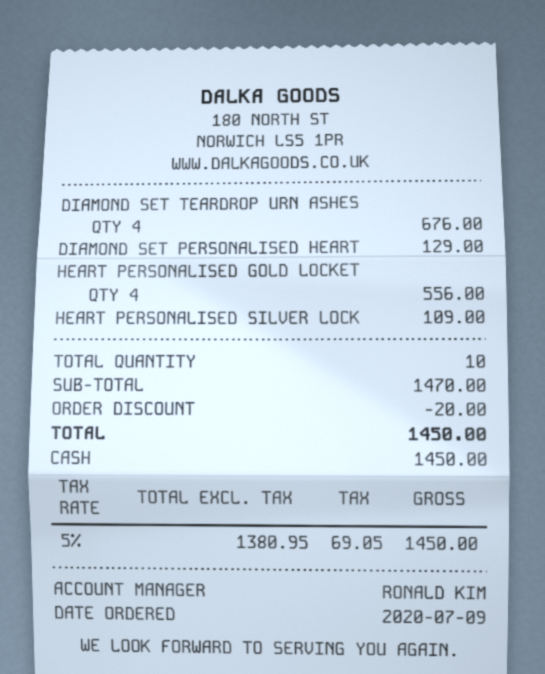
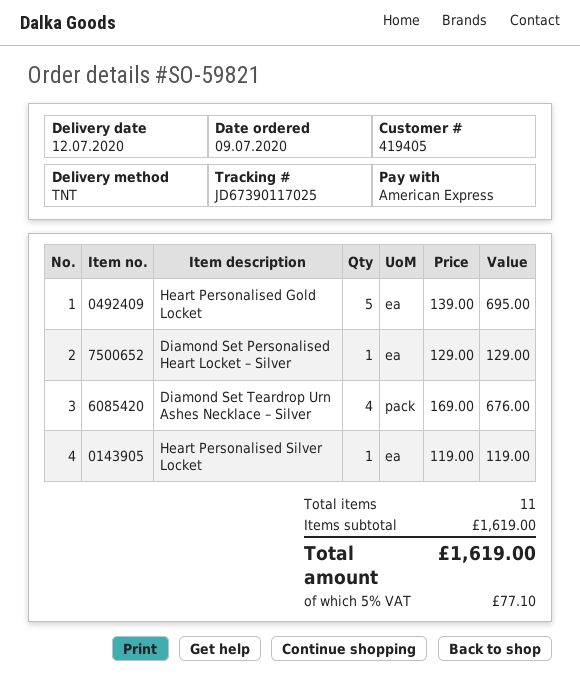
payment method: cash -> American Express
HEART PERSONALISED GOLD LOCKET: 4 for 556.00 -> 5 for 695.00
HEART PERSONALISED SILVER LOCK: 1 for 109.00 -> 1 for 119.00
total quantity: 10 -> 11
subtotal: 1470.00 -> 1619.00
discount: 20.00 -> none
tax: 5% = 69.05 -> 5% = 77.10
total: 1450.00 -> 1619.00

